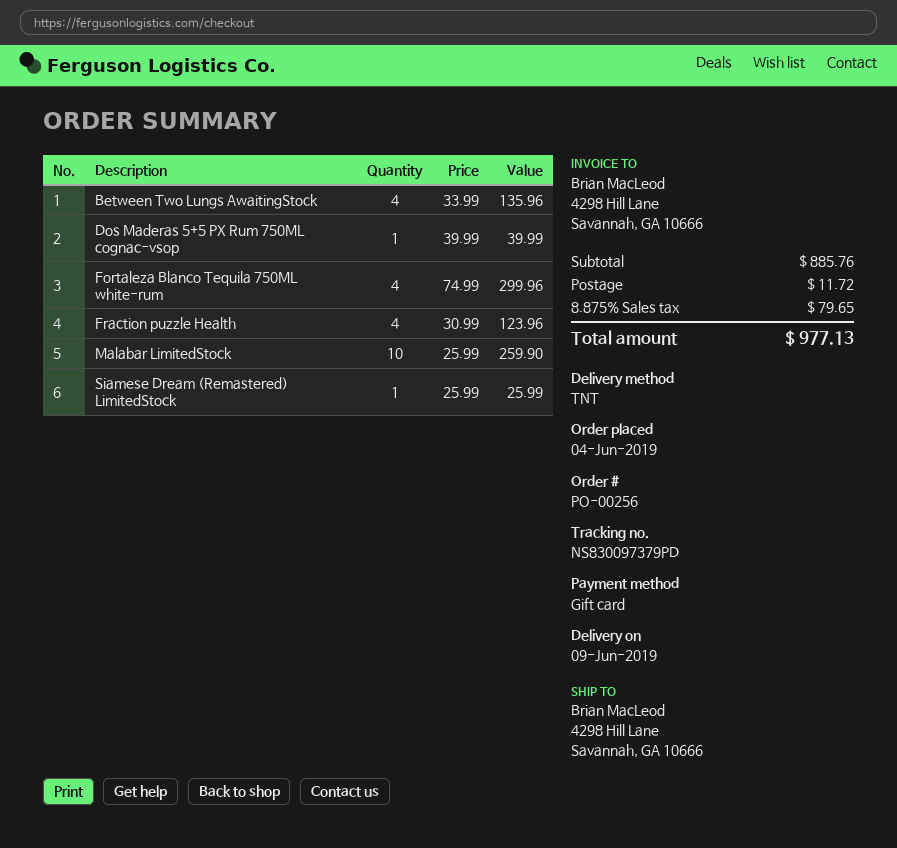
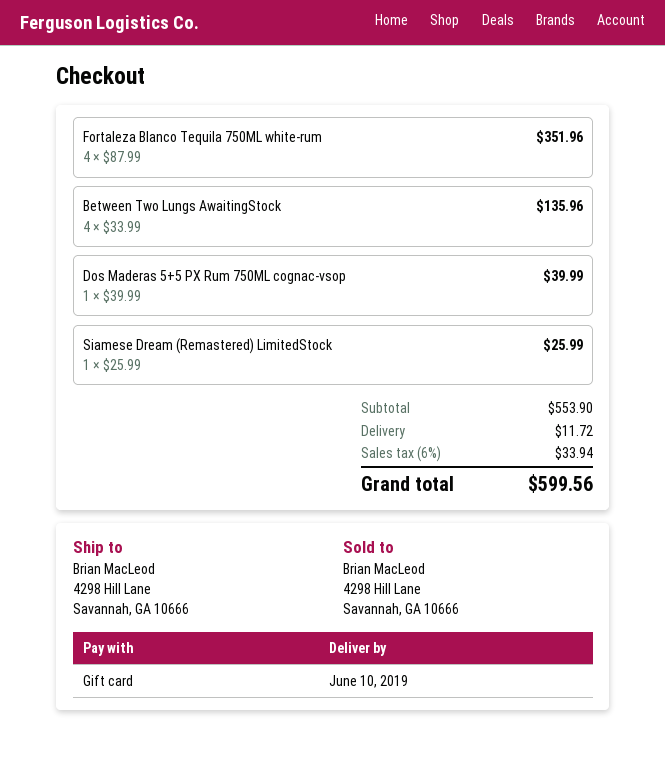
delivery date: 2019-06-09 -> 2019-06-10
Fortaleza Blanco Tequila 750ML white-rum: 4 x 74.99 = 299.96 -> 4 x 87.99 = 351.96
Fraction puzzle Health: 4 x 30.99 = 123.96 -> none
Malabar LimitedStock: 10 x 25.99 = 259.90 -> none
subtotal: 885.76 -> 553.90
tax: 8.875% = 79.65 -> 6% = 33.94
total: 977.13 -> 599.56

